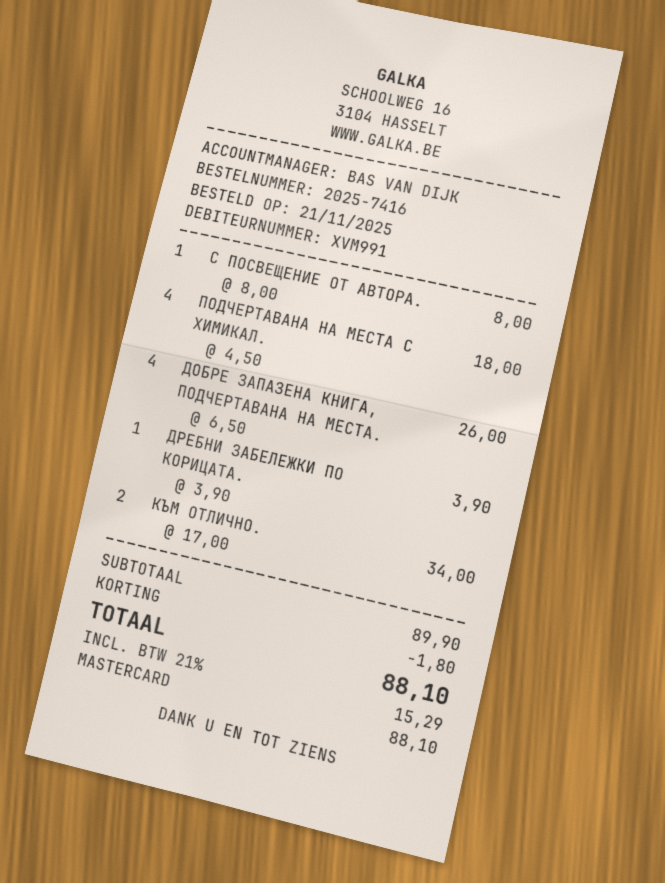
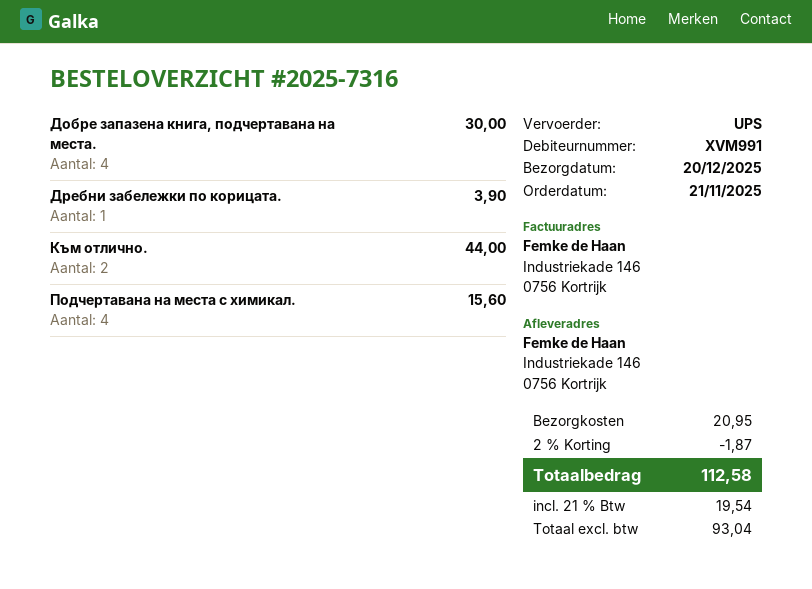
order number: 2025-7416 -> 2025-7316
С ПОСВЕЩЕНИЕ ОТ АВТОРА.: 1 for 8.00 -> none
ПОДЧЕРТАВАНА НА МЕСТА С ХИМИКАЛ.: 4 for 18.00 -> 4 for 15.60
ДОБРЕ ЗАПАЗЕНА КНИГА, ПОДЧЕРТАВАНА НА МЕСТА.: 4 for 26.00 -> 4 for 30.00
КЪМ ОТЛИЧНО.: 2 for 34.00 -> 2 for 44.00
discount: 1.80 -> 1.87
shipping: none -> 20.95
tax: 21% = 15.29 -> 21% = 19.54
total: 88.10 -> 112.58

